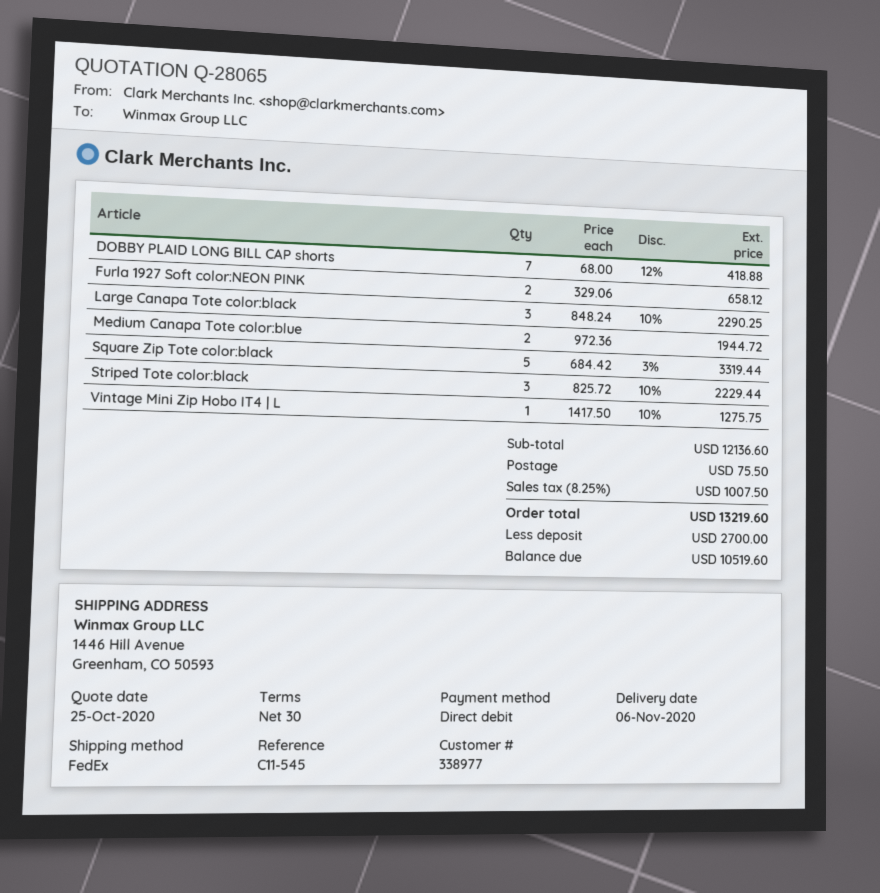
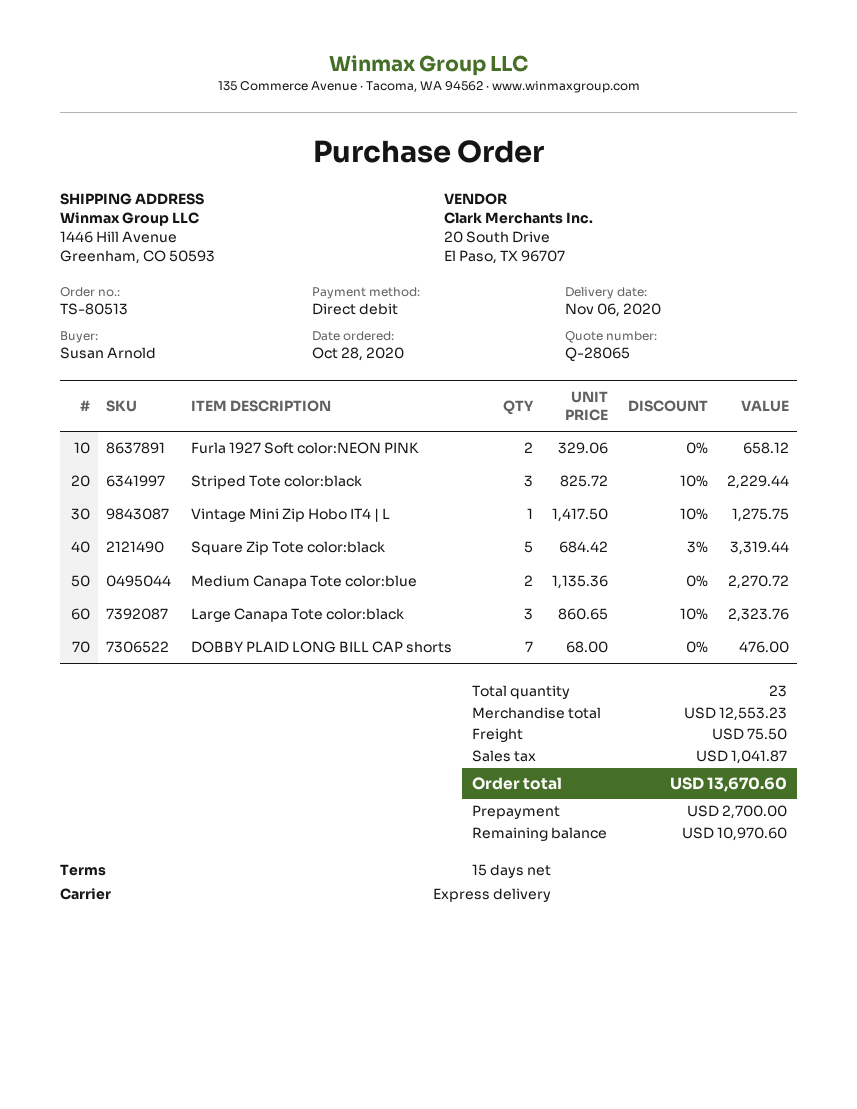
payment terms: 30 days -> 15 days
shipping method: FedEx -> express
DOBBY PLAID LONG BILL CAP shorts: 7 x 68.00 - 12% = 418.88 -> 7 x 68.00 = 476.00
Large Canapa Tote color:black: 3 x 848.24 - 10% = 2290.25 -> 3 x 860.65 - 10% = 2323.76
Medium Canapa Tote color:blue: 2 x 972.36 = 1944.72 -> 2 x 1135.36 = 2270.72
subtotal: 12136.60 -> 12553.23
tax: 1007.50 -> 1041.87
total: 13219.60 -> 13670.60
balance: 10519.60 -> 10970.60

